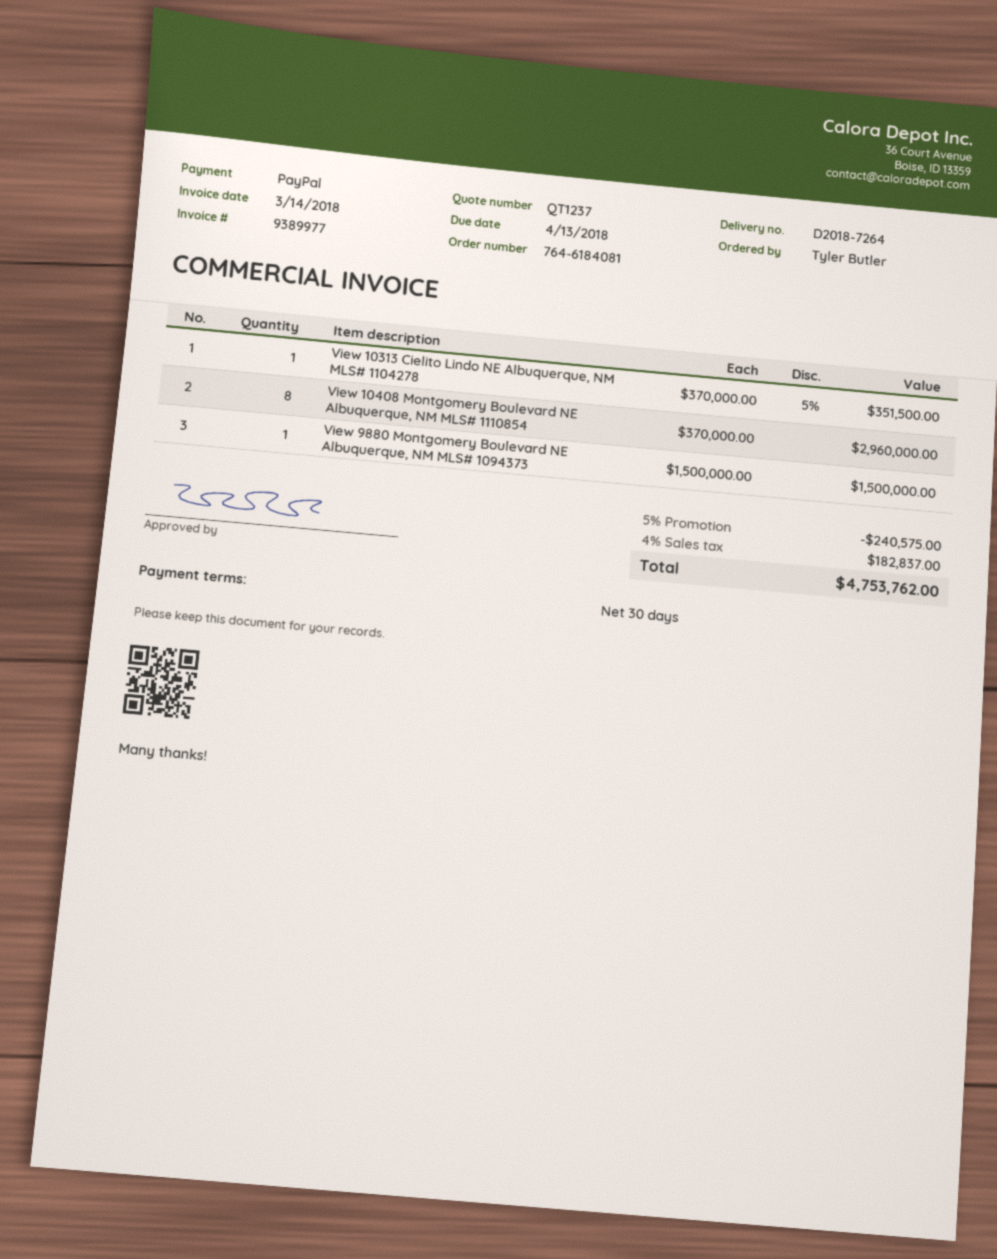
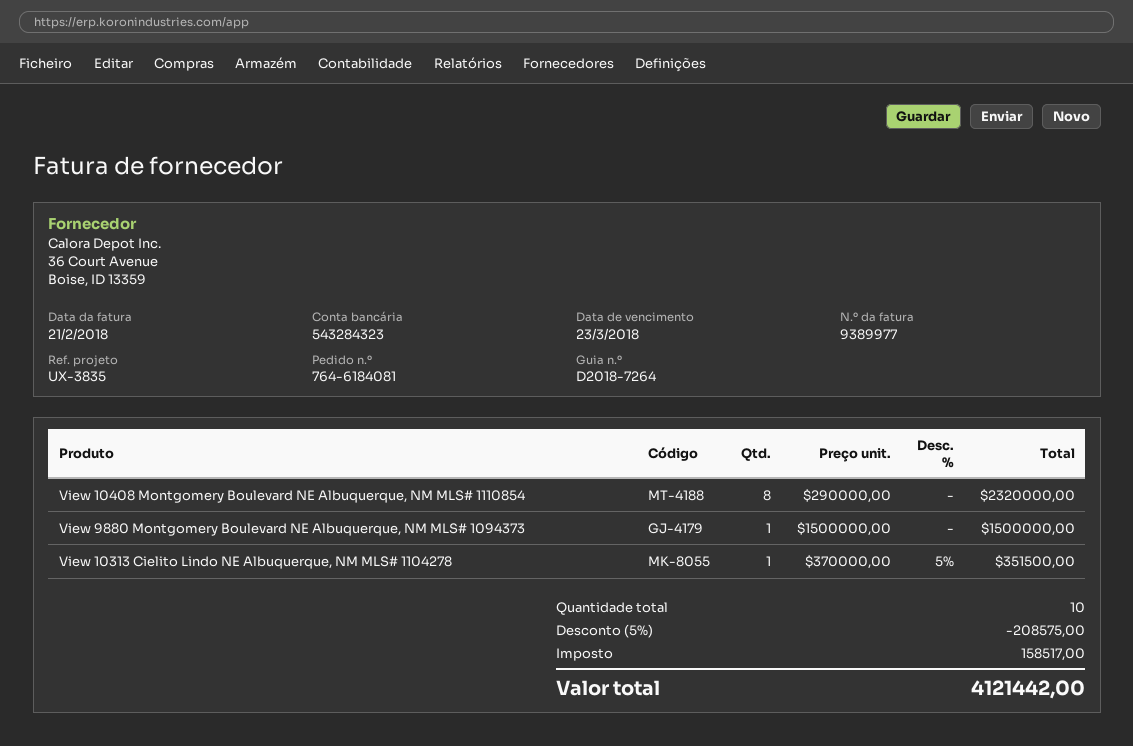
invoice date: 2018-03-14 -> 2018-02-21
due date: 2018-04-13 -> 2018-03-23
View 10408 Montgomery Boulevard NE Albuquerque, NM MLS# 1110854: 8 x 370000.00 = 2960000.00 -> 8 x 290000.00 = 2320000.00
discount: 5% = 240575.00 -> 5% = 208575.00
tax: 182837.00 -> 158517.00
total: 4753762.00 -> 4121442.00

